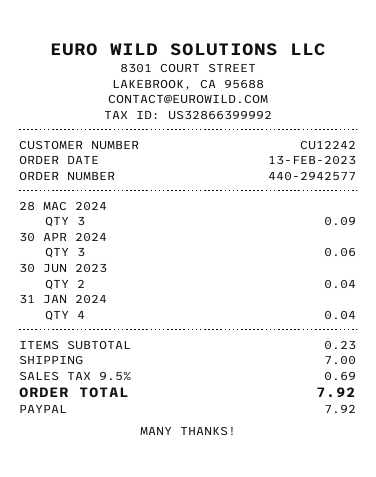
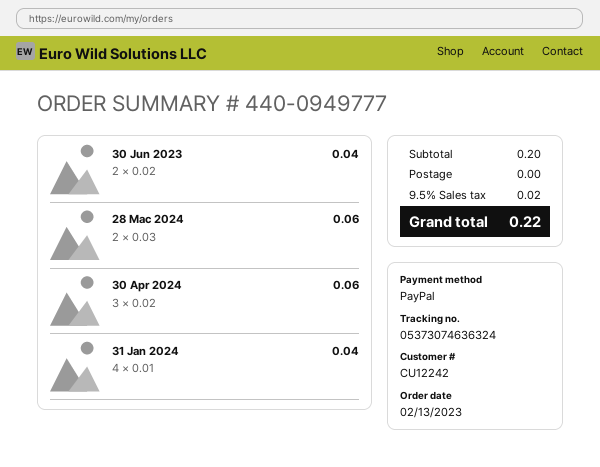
order number: 440-2942577 -> 440-0949777
28 MAC 2024: 3 for 0.09 -> 2 for 0.06
subtotal: 0.23 -> 0.20
shipping: 7.00 -> 0.00
tax: 9.5% = 0.69 -> 9.5% = 0.02
total: 7.92 -> 0.22

